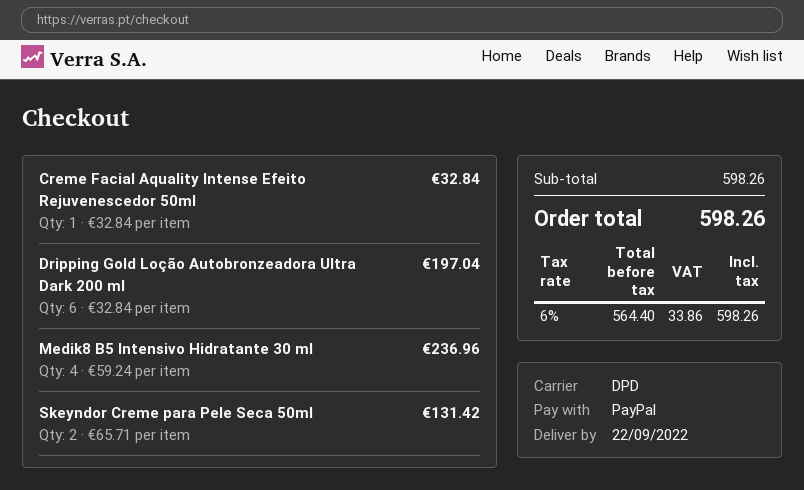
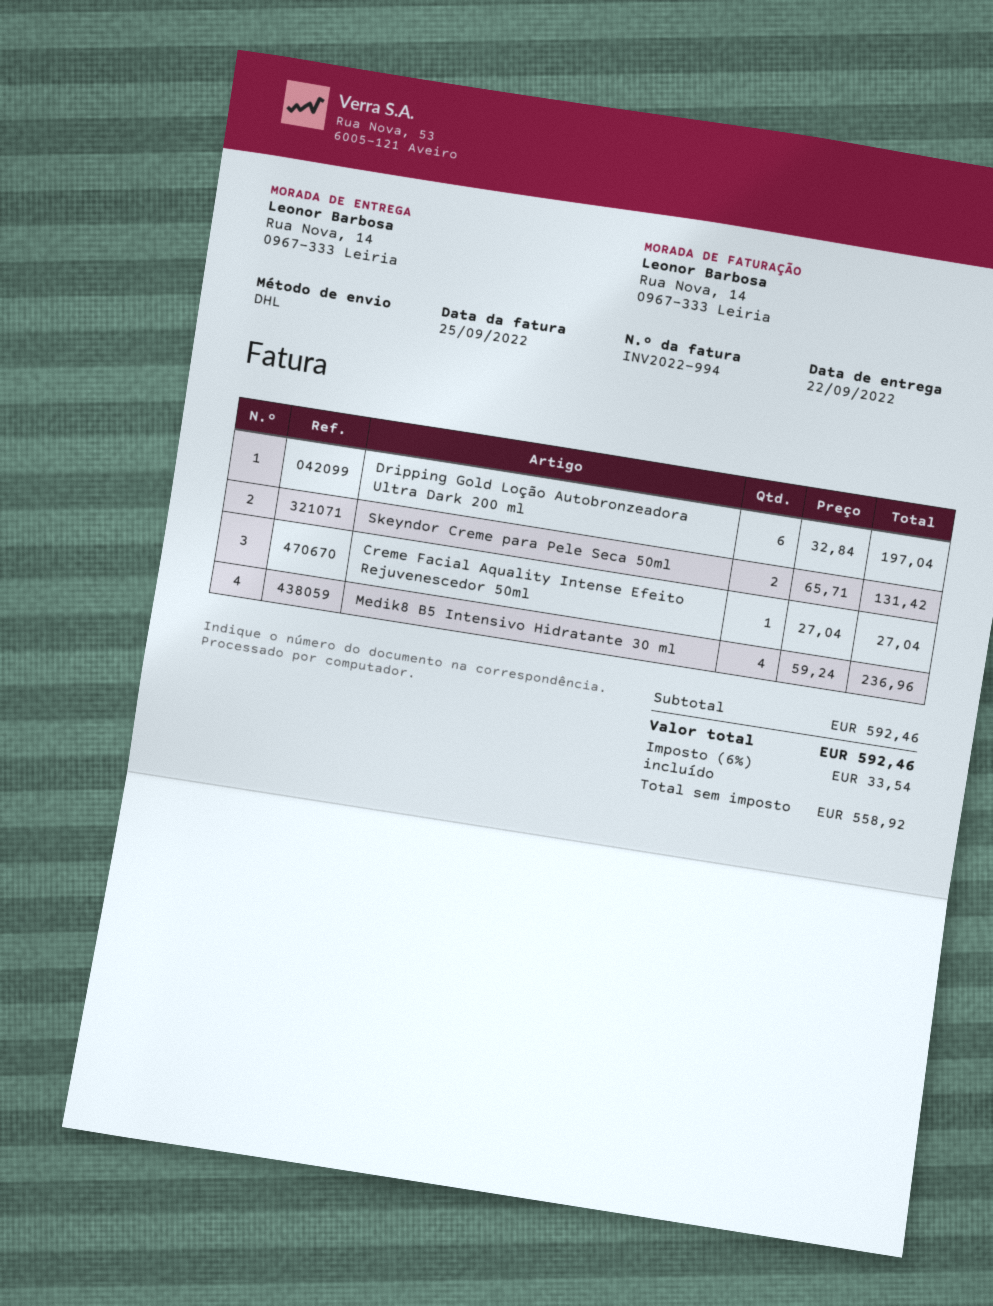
shipping method: DPD -> DHL
Creme Facial Aquality Intense Efeito Rejuvenescedor 50ml: 1 x 32.84 = 32.84 -> 1 x 27.04 = 27.04
subtotal: 598.26 -> 592.46
net: 564.40 -> 558.92
tax: 6% = 33.86 -> 6% = 33.54
total: 598.26 -> 592.46

